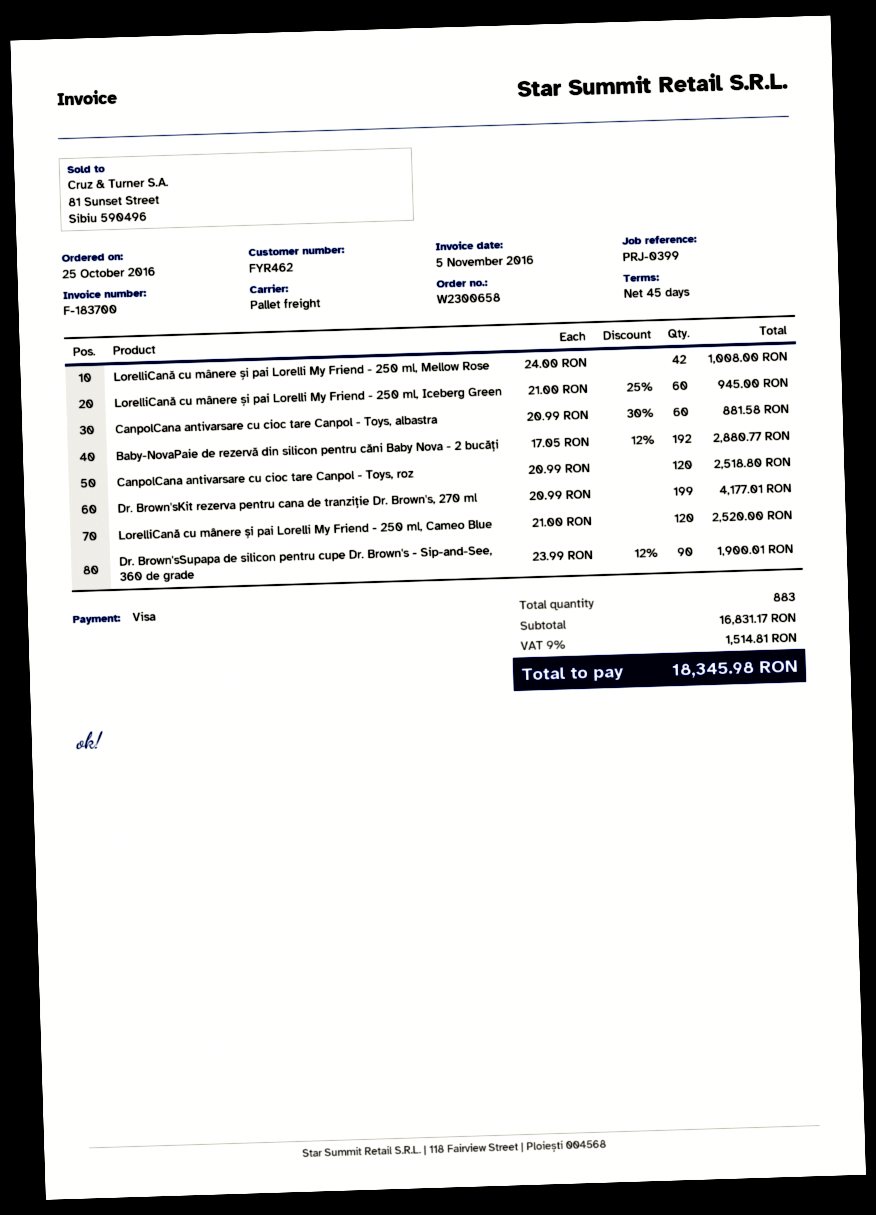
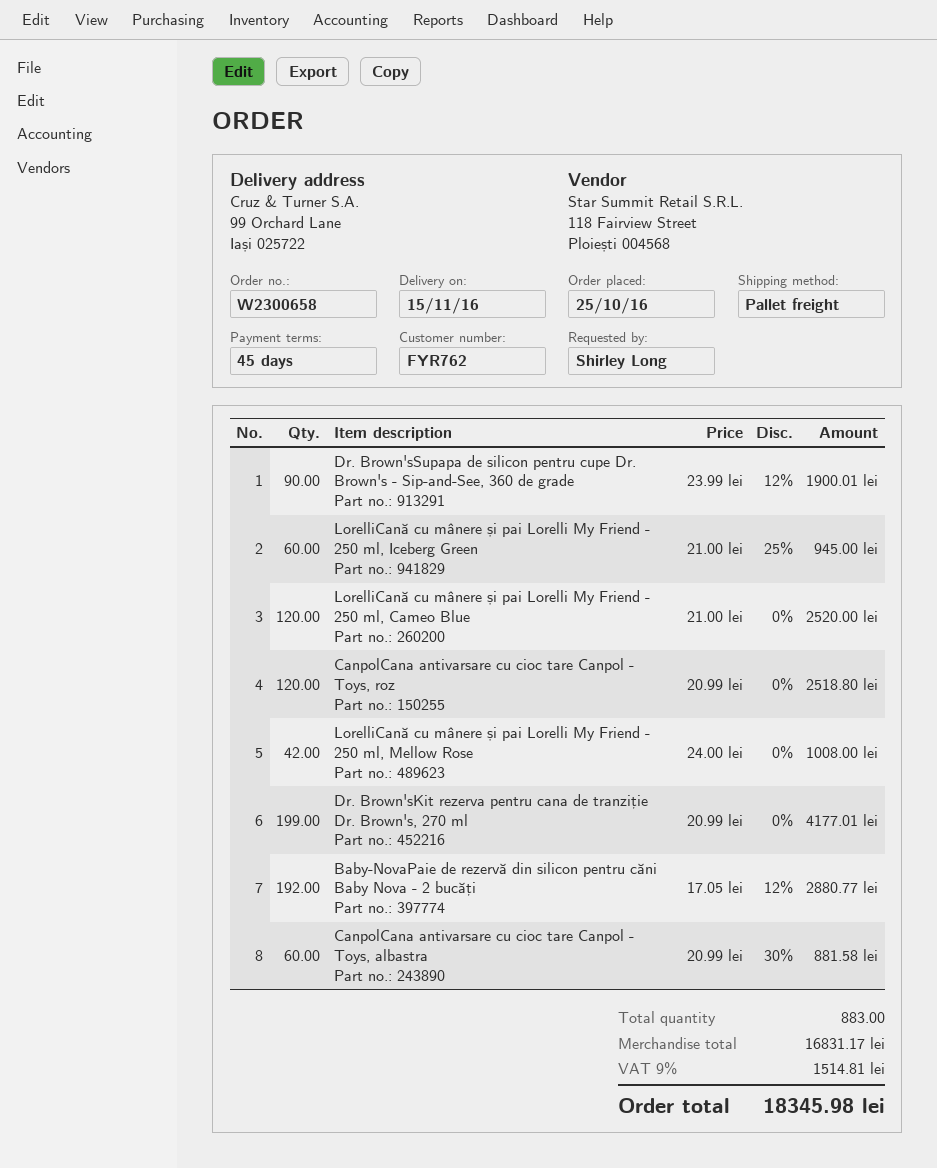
customer number: FYR462 -> FYR762

